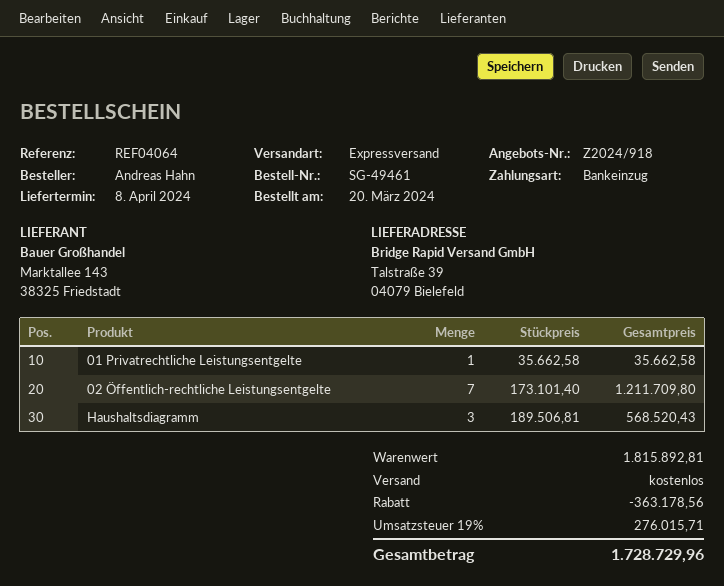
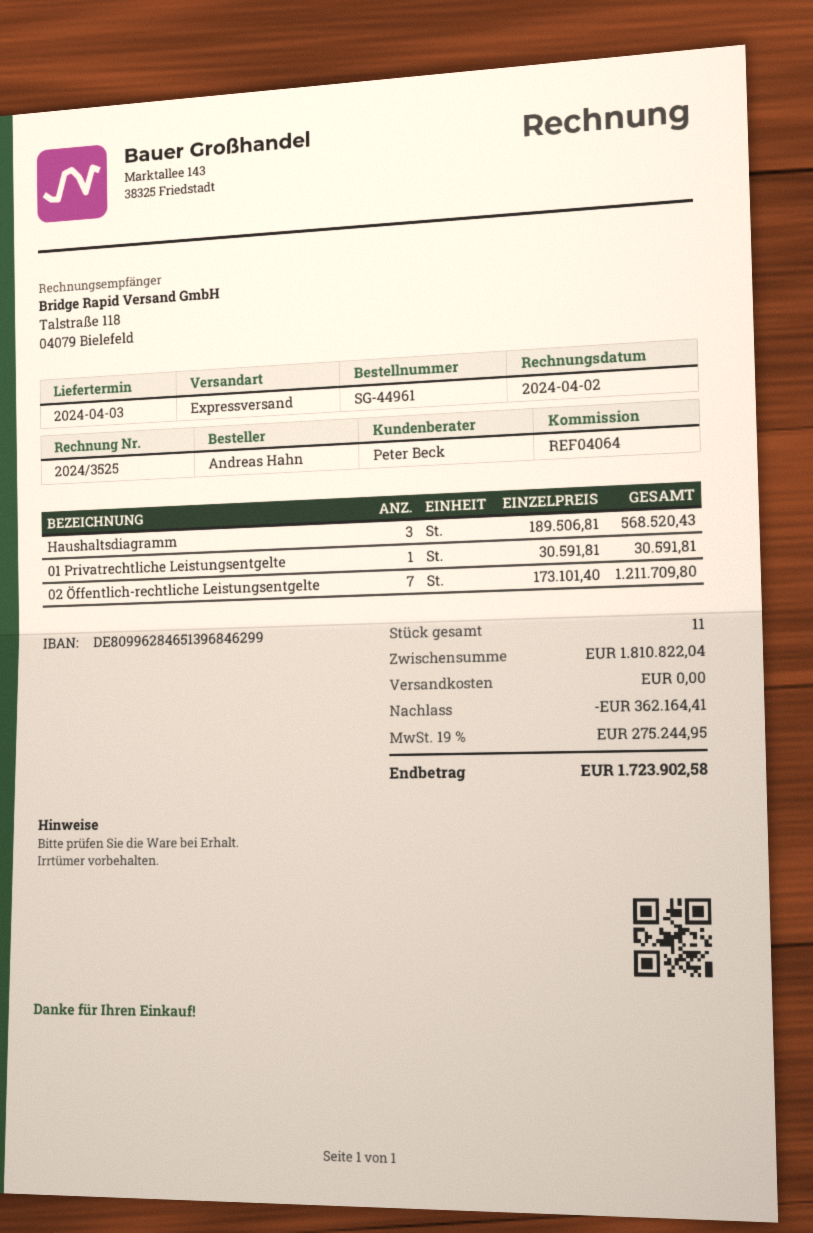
order number: SG-49461 -> SG-44961
delivery date: 2024-04-08 -> 2024-04-03
01 Privatrechtliche Leistungsentgelte: 1 x 35662.58 = 35662.58 -> 1 x 30591.81 = 30591.81
subtotal: 1815892.81 -> 1810822.04
discount: 363178.56 -> 362164.41
tax: 19% = 276015.71 -> 19% = 275244.95
total: 1728729.96 -> 1723902.58

